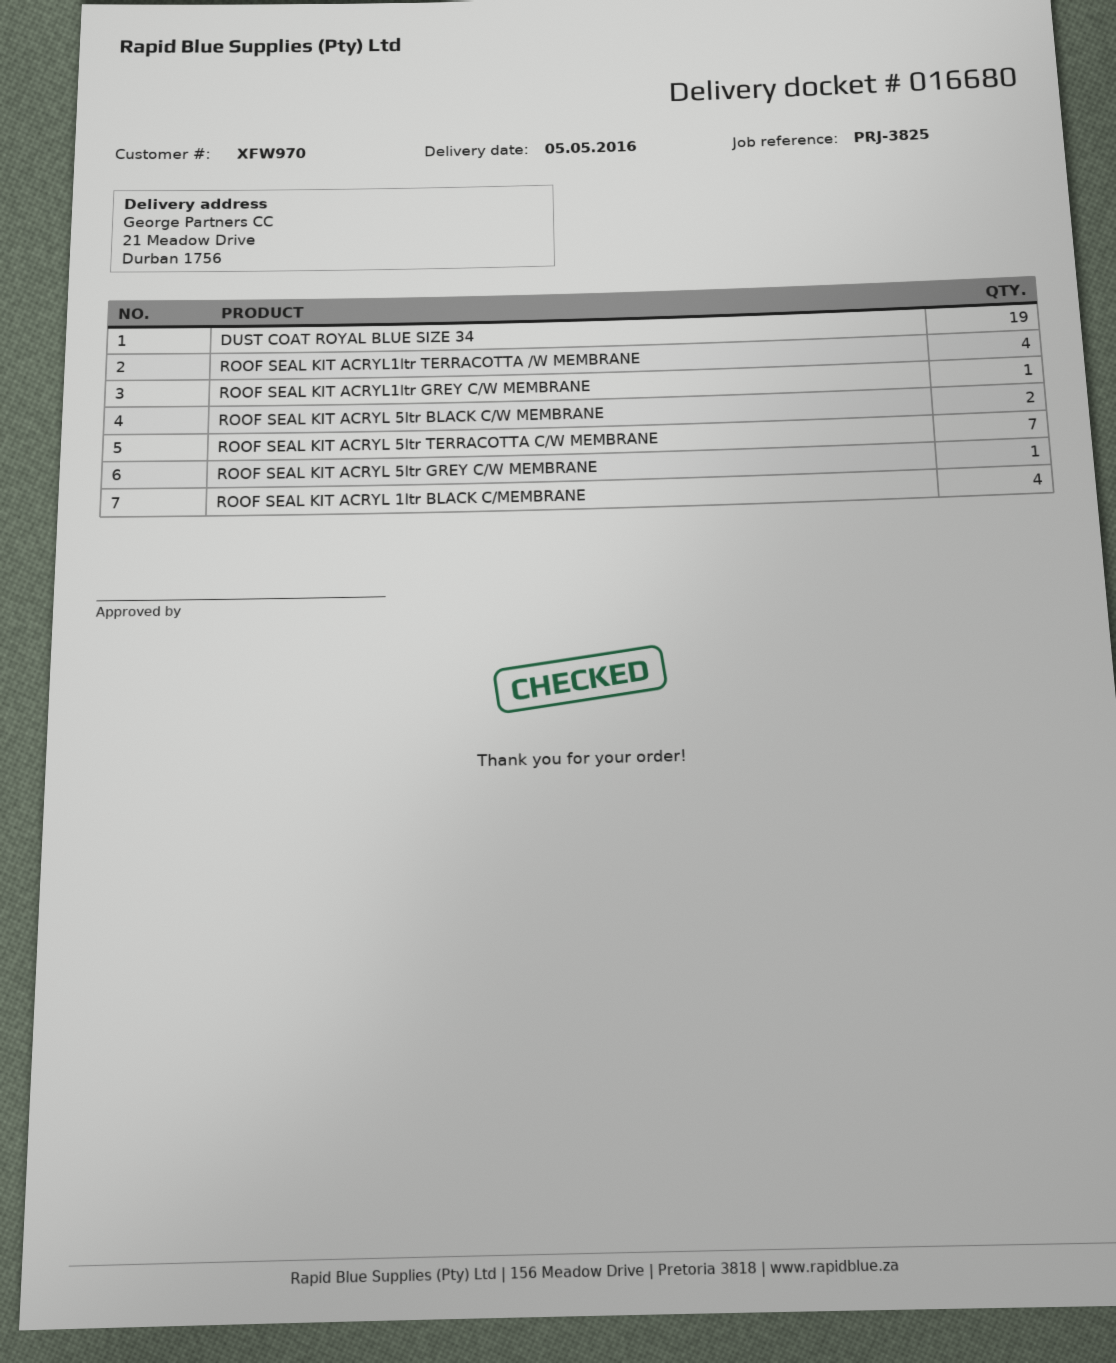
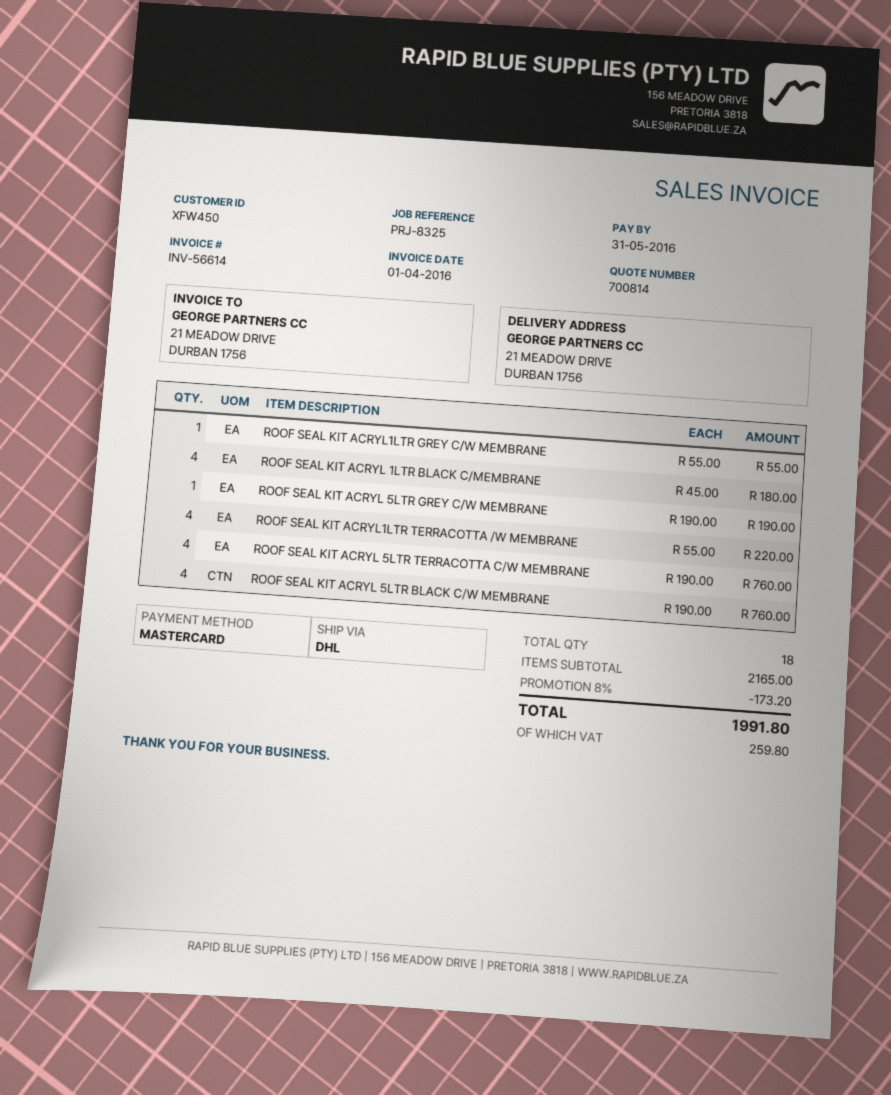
customer number: XFW970 -> XFW450
reference: PRJ-3825 -> PRJ-8325
DUST COAT ROYAL BLUE SIZE 34: 19 -> none
ROOF SEAL KIT ACRYL 5ltr BLACK C/W MEMBRANE: 2 -> 4
ROOF SEAL KIT ACRYL 5ltr TERRACOTTA C/W MEMBRANE: 7 -> 4

